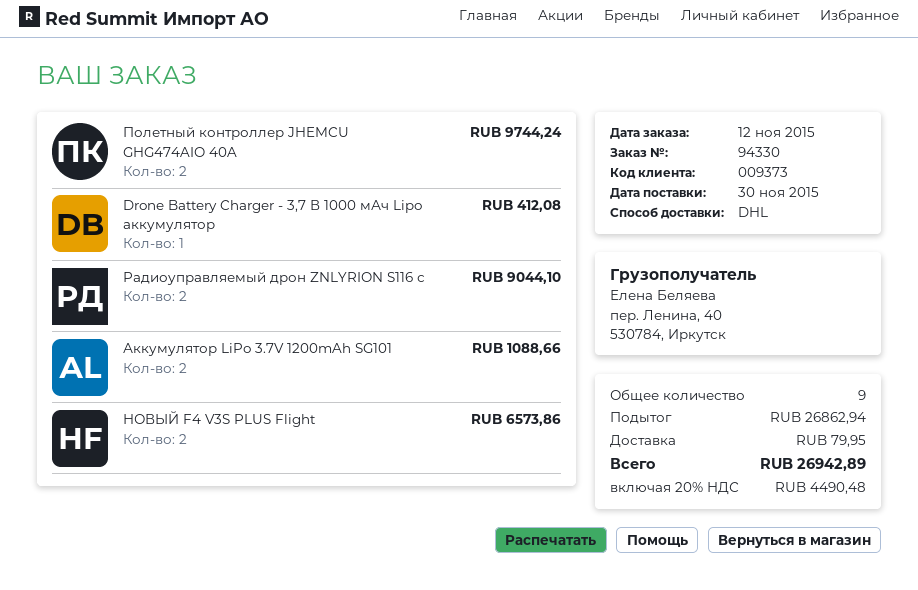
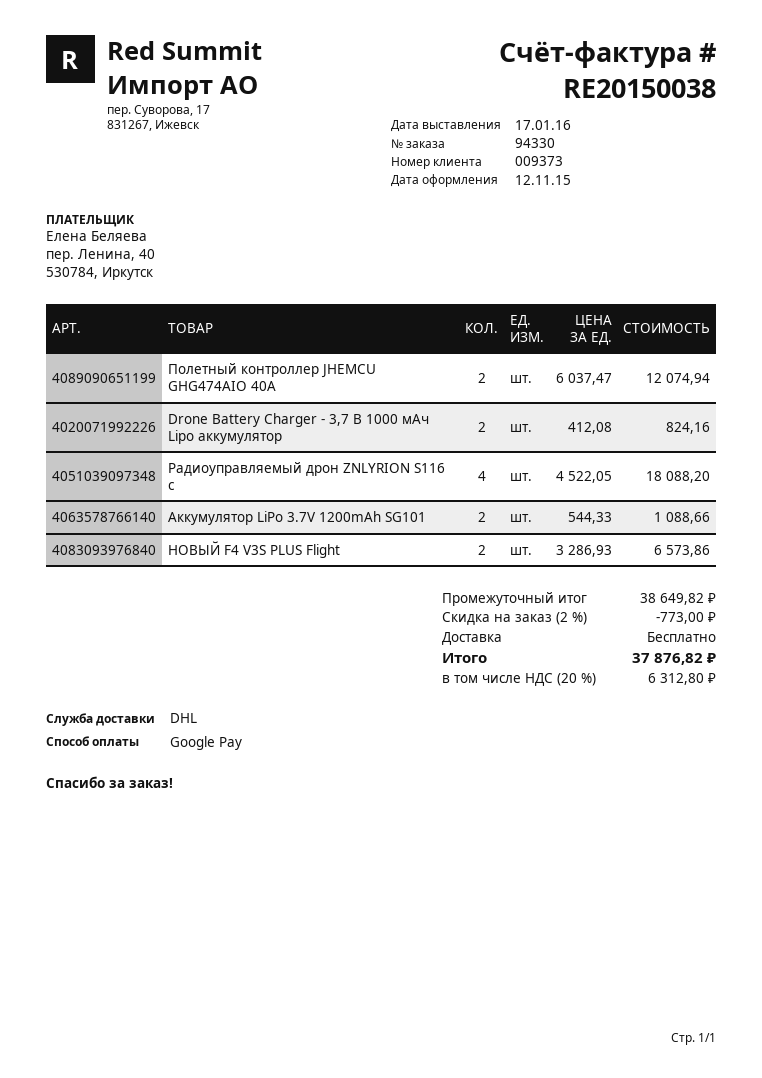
Полетный контроллер JHEMCU GHG474AIO 40A: 2 for 9744.24 -> 2 for 12074.94
Drone Battery Charger - 3,7 В 1000 мАч Lipo аккумулятор: 1 for 412.08 -> 2 for 824.16
Радиоуправляемый дрон ZNLYRION S116 с: 2 for 9044.10 -> 4 for 18088.20
subtotal: 26862.94 -> 38649.82
discount: none -> 2% = 773.00
shipping: 79.95 -> 0.00
tax: 20% = 4490.48 -> 20% = 6312.80
total: 26942.89 -> 37876.82

